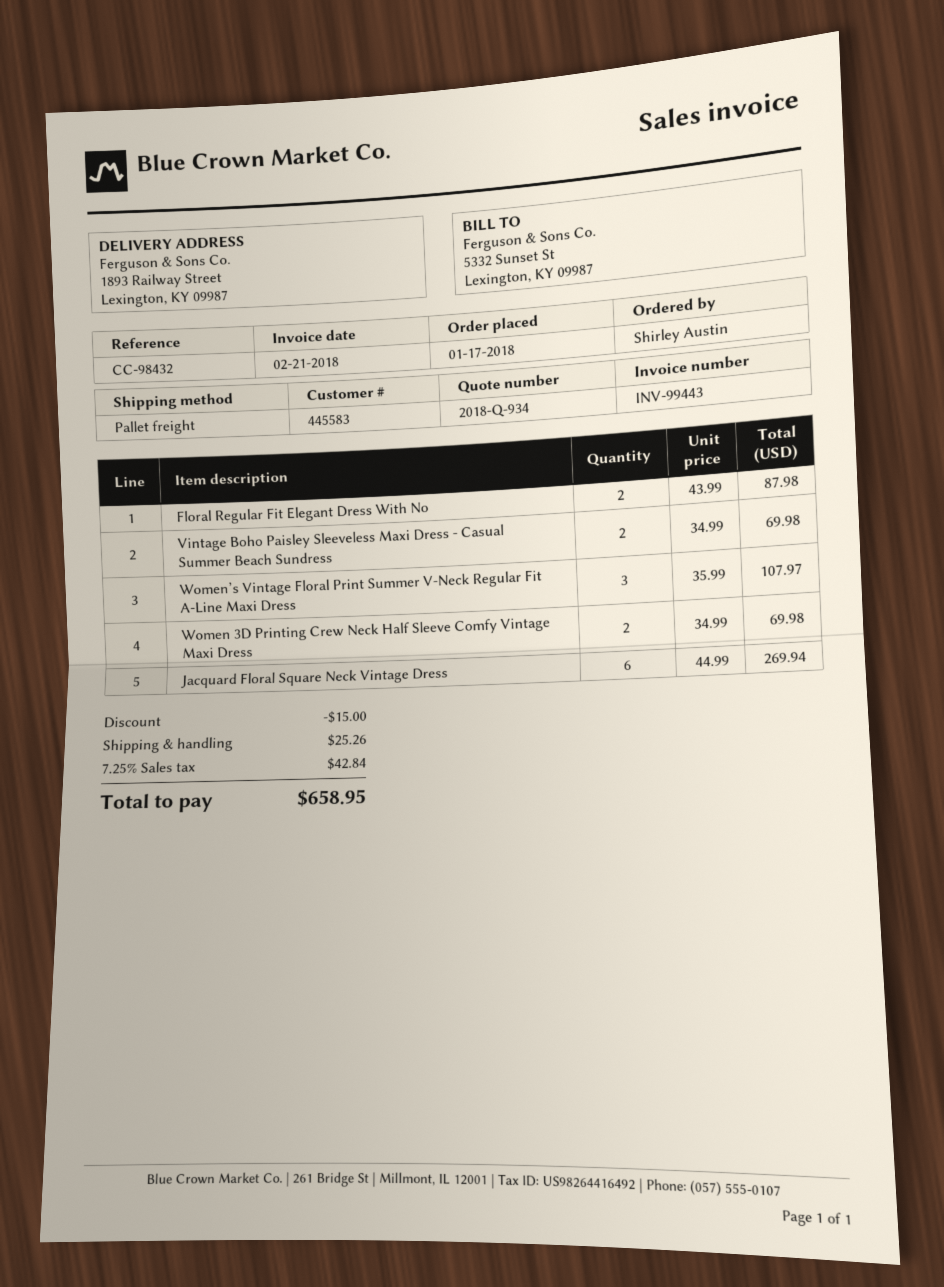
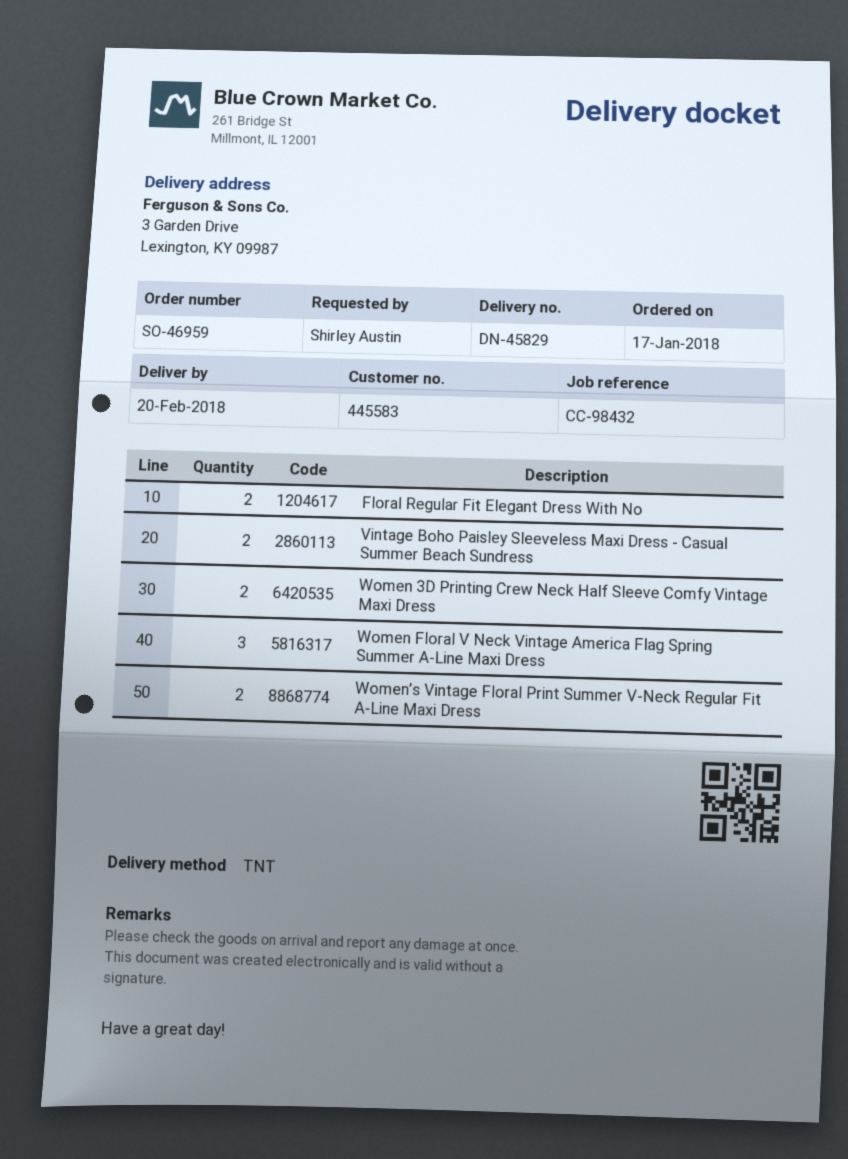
shipping method: pallet freight -> TNT
ship to: 1893 Railway Street, Lexington, KY 09987 -> 3 Garden Drive, Lexington, KY 09987
Women’s Vintage Floral Print Summer V-Neck Regular Fit A-Line Maxi Dress: 3 -> 2
Jacquard Floral Square Neck Vintage Dress: 6 -> none
Women Floral V Neck Vintage America Flag Spring Summer A-Line Maxi Dress: none -> 3

